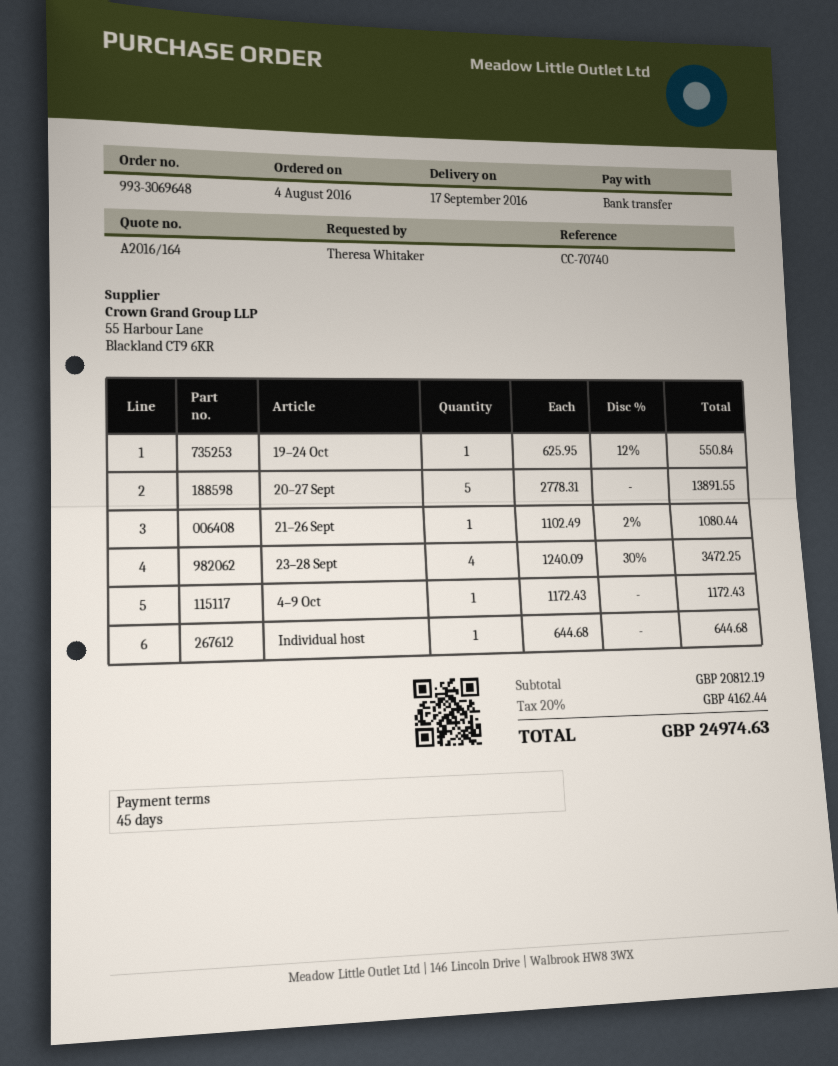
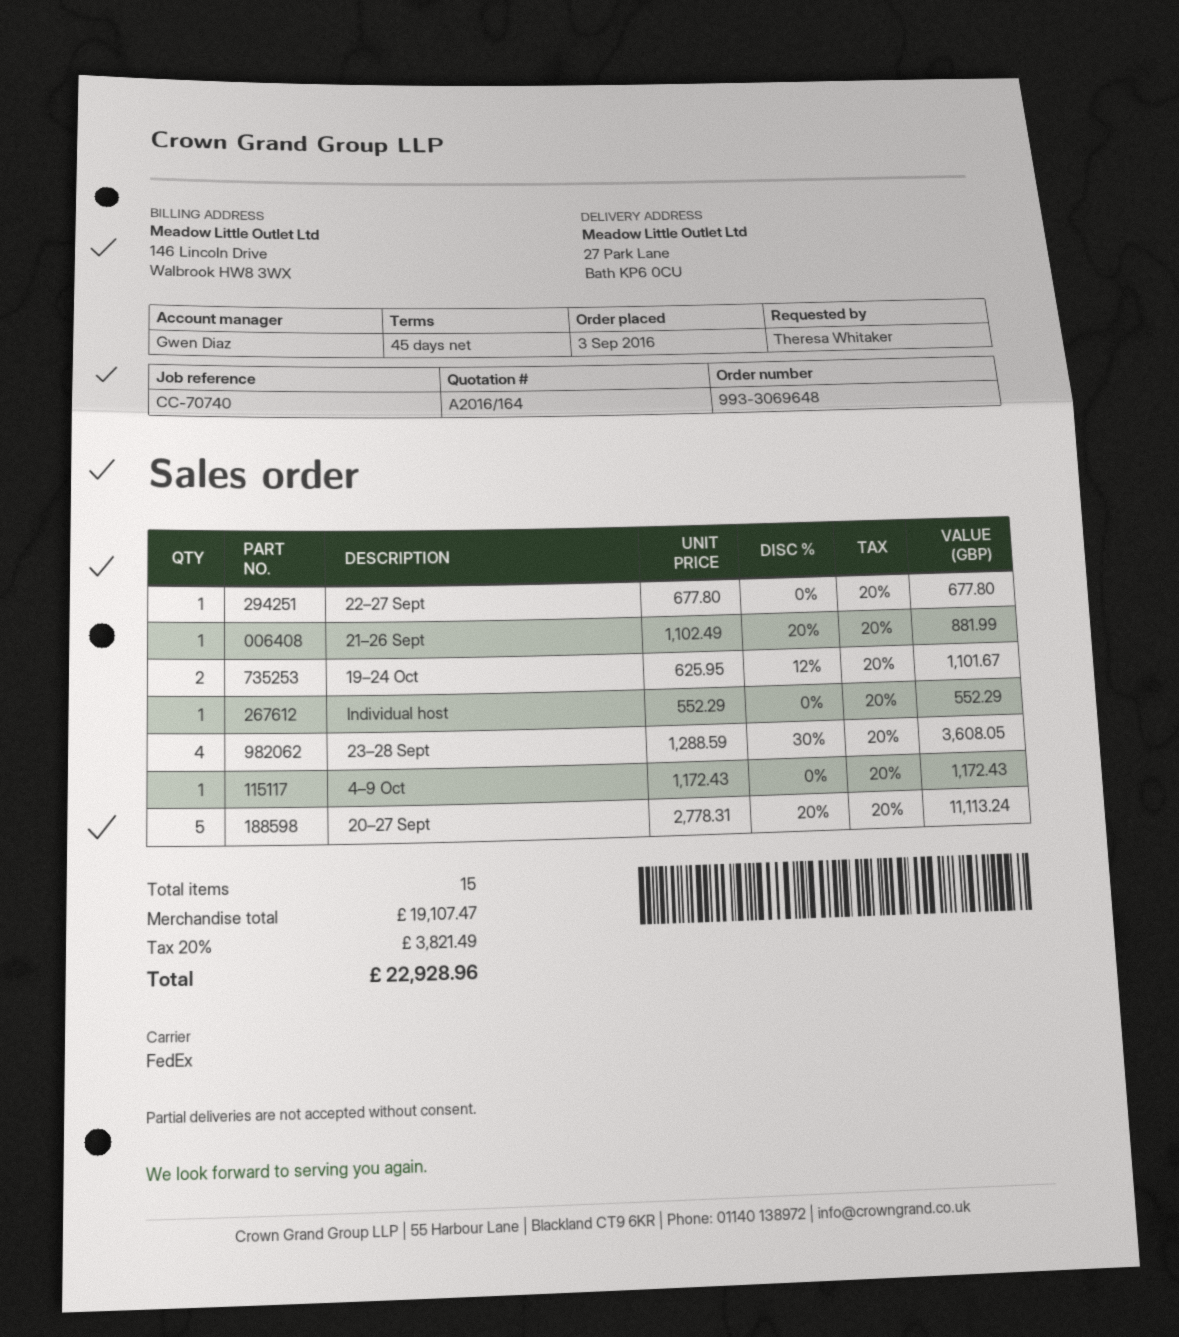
order date: 2016-08-04 -> 2016-09-03
19–24 Oct: 1 x 625.95 - 12% = 550.84 -> 2 x 625.95 - 12% = 1101.67
20–27 Sept: 5 x 2778.31 = 13891.55 -> 5 x 2778.31 - 20% = 11113.24
21–26 Sept: 1 x 1102.49 - 2% = 1080.44 -> 1 x 1102.49 - 20% = 881.99
23–28 Sept: 4 x 1240.09 - 30% = 3472.25 -> 4 x 1288.59 - 30% = 3608.05
Individual host: 1 x 644.68 = 644.68 -> 1 x 552.29 = 552.29
22–27 Sept: none -> 1 x 677.80 = 677.80
subtotal: 20812.19 -> 19107.47
tax: 20% = 4162.44 -> 20% = 3821.49
total: 24974.63 -> 22928.96

